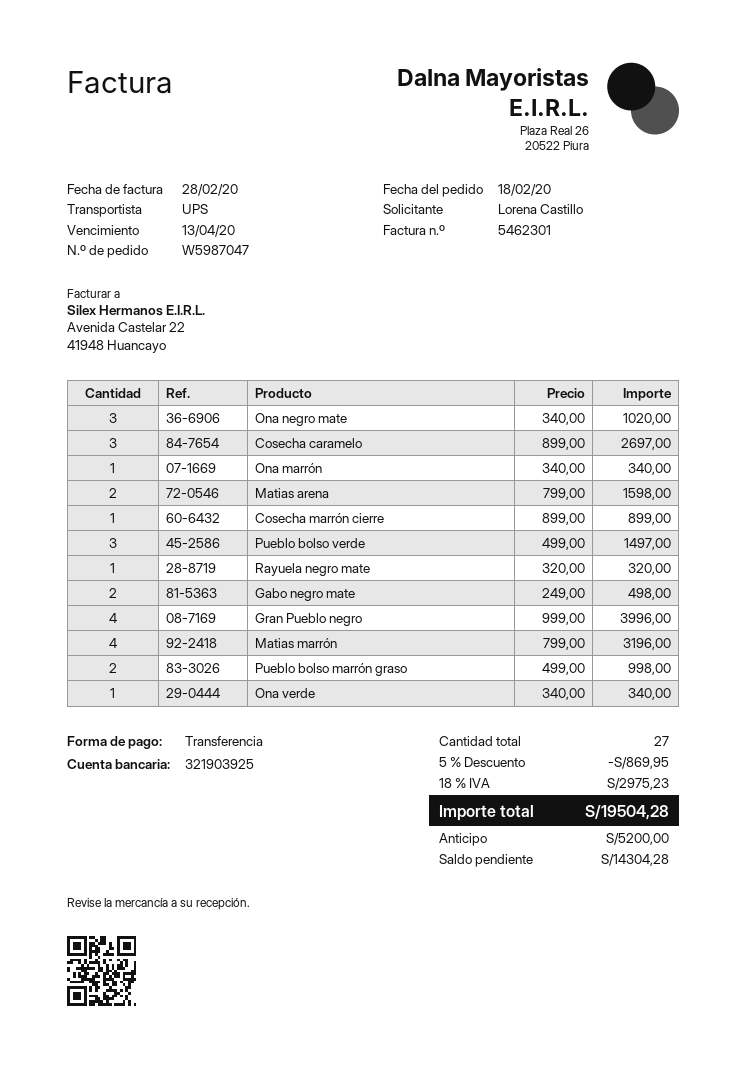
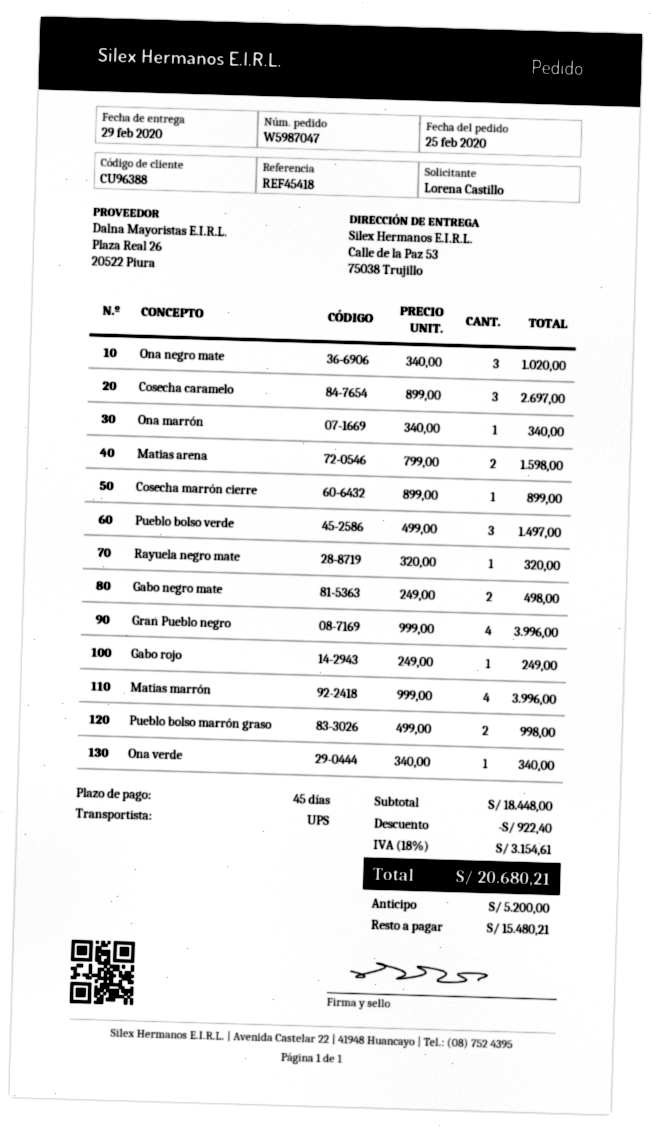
order date: 2020-02-18 -> 2020-02-25
Matias marrón: 4 x 799.00 = 3196.00 -> 4 x 999.00 = 3996.00
Gabo rojo: none -> 1 x 249.00 = 249.00
discount: 869.95 -> 922.40
tax: 18% = 2975.23 -> 18% = 3154.61
total: 19504.28 -> 20680.21
balance: 14304.28 -> 15480.21

